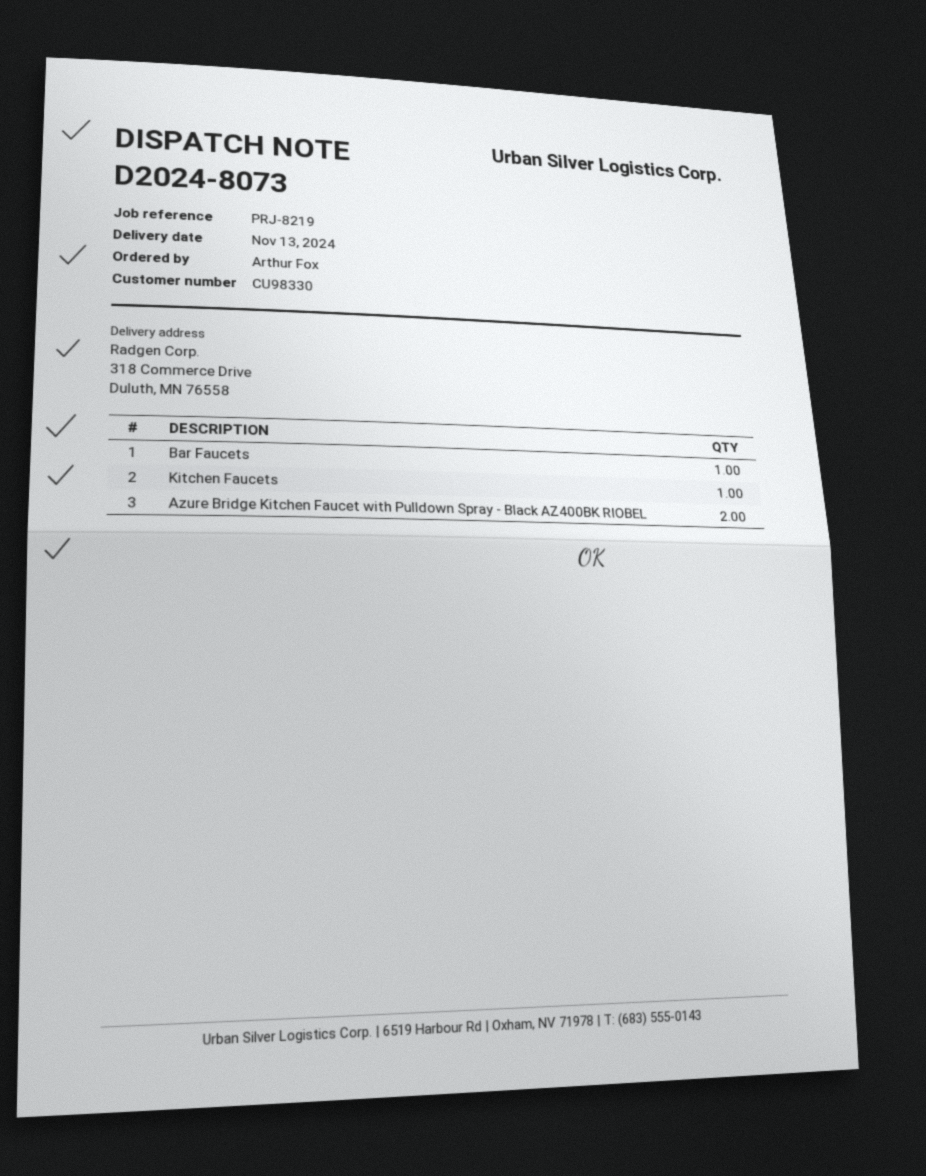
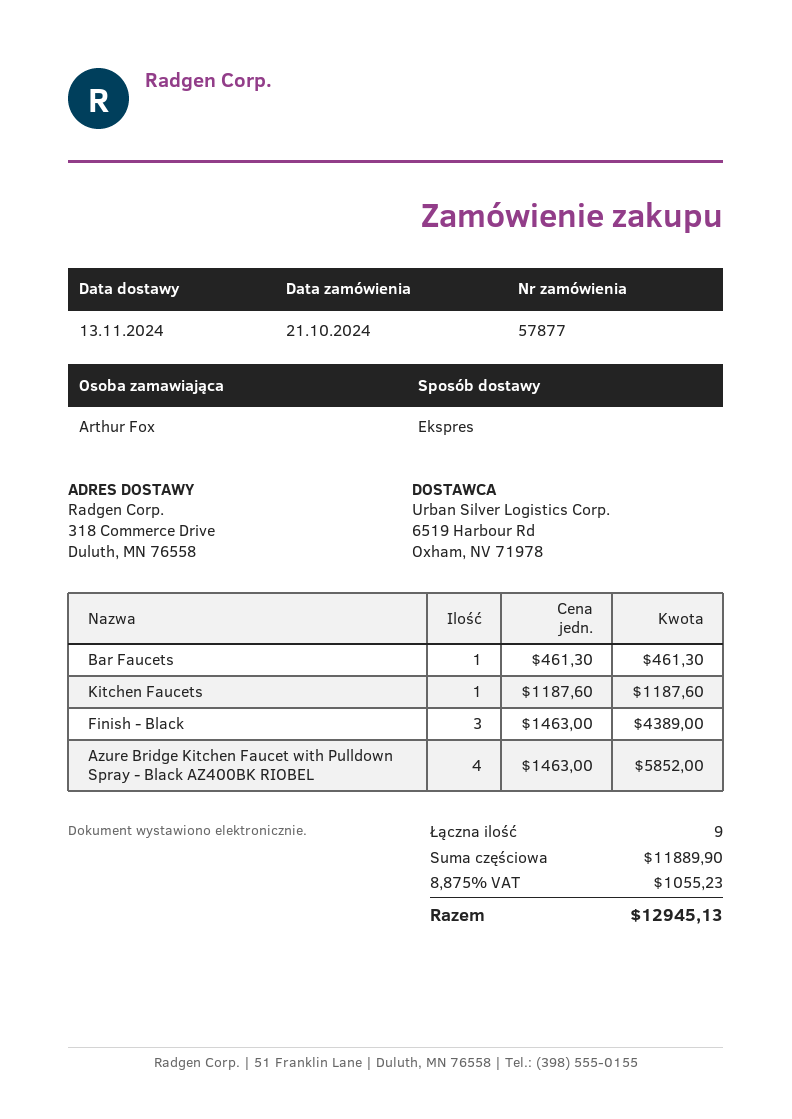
Azure Bridge Kitchen Faucet with Pulldown Spray - Black AZ400BK RIOBEL: 2 -> 4
Finish - Black: none -> 3

